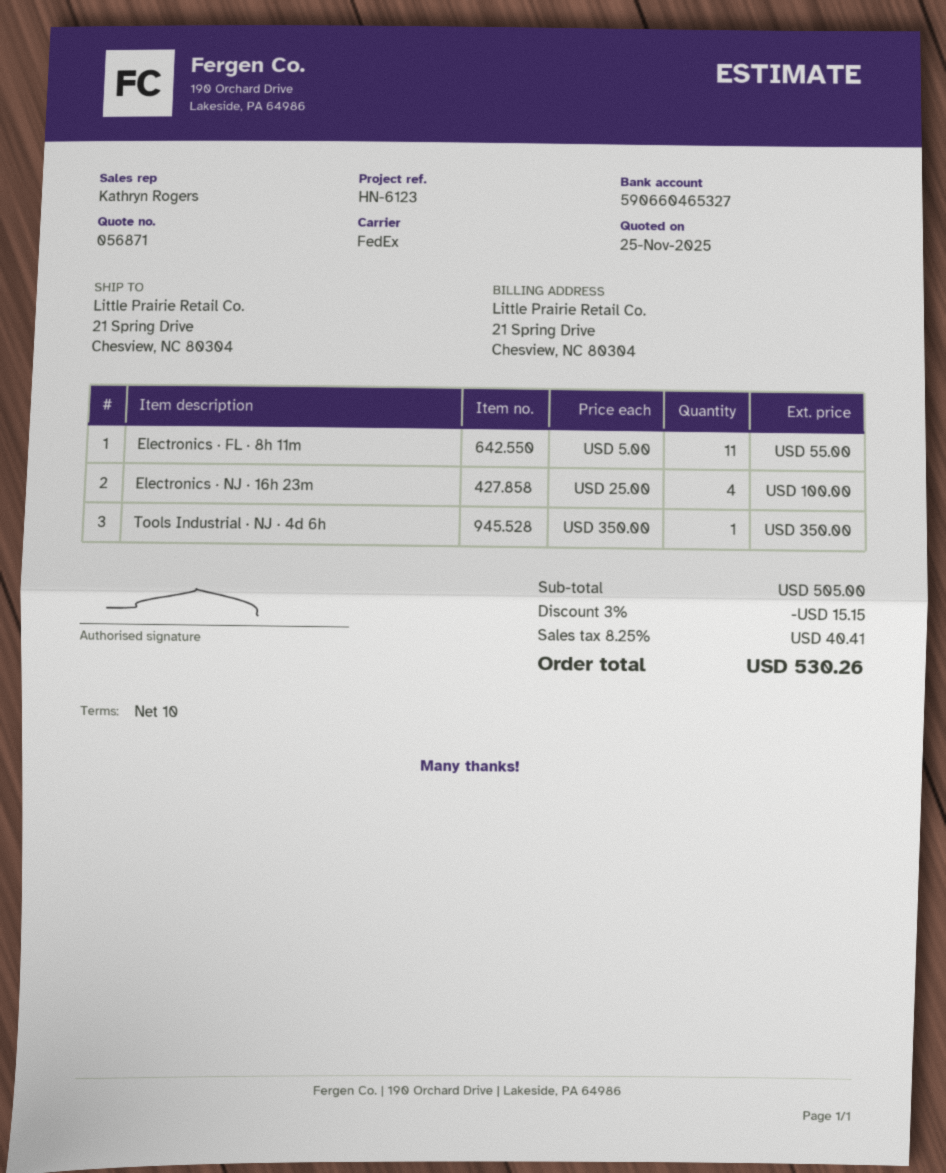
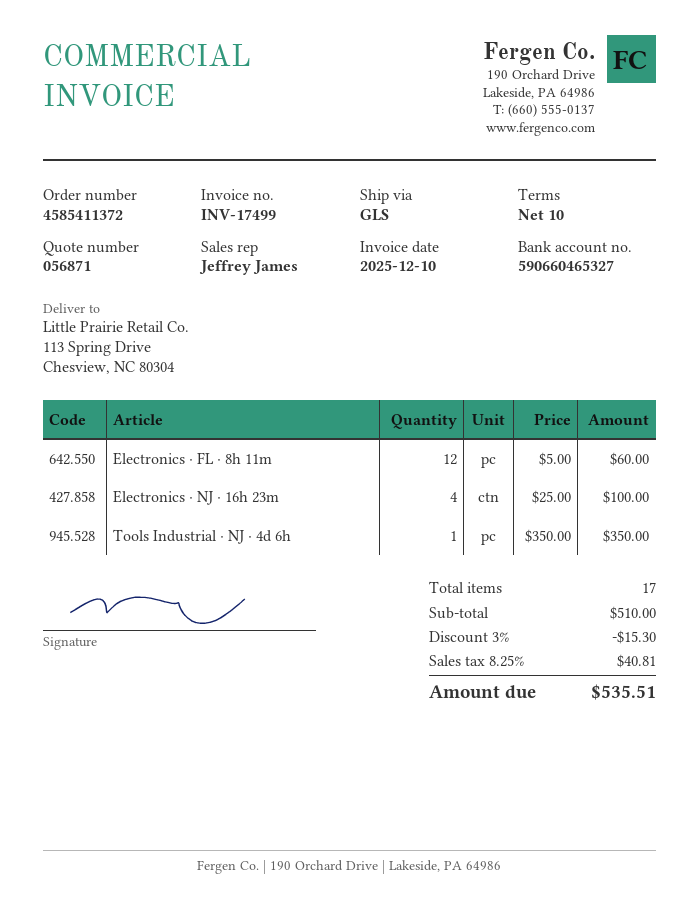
sales rep: Kathryn Rogers -> Jeffrey James
shipping method: FedEx -> GLS
ship to: 21 Spring Drive, Chesview, NC 80304 -> 113 Spring Drive, Chesview, NC 80304
Electronics · FL · 8h 11m: 11 x 5.00 = 55.00 -> 12 x 5.00 = 60.00
subtotal: 505.00 -> 510.00
discount: 3% = 15.15 -> 3% = 15.30
tax: 8.25% = 40.41 -> 8.25% = 40.81
total: 530.26 -> 535.51

